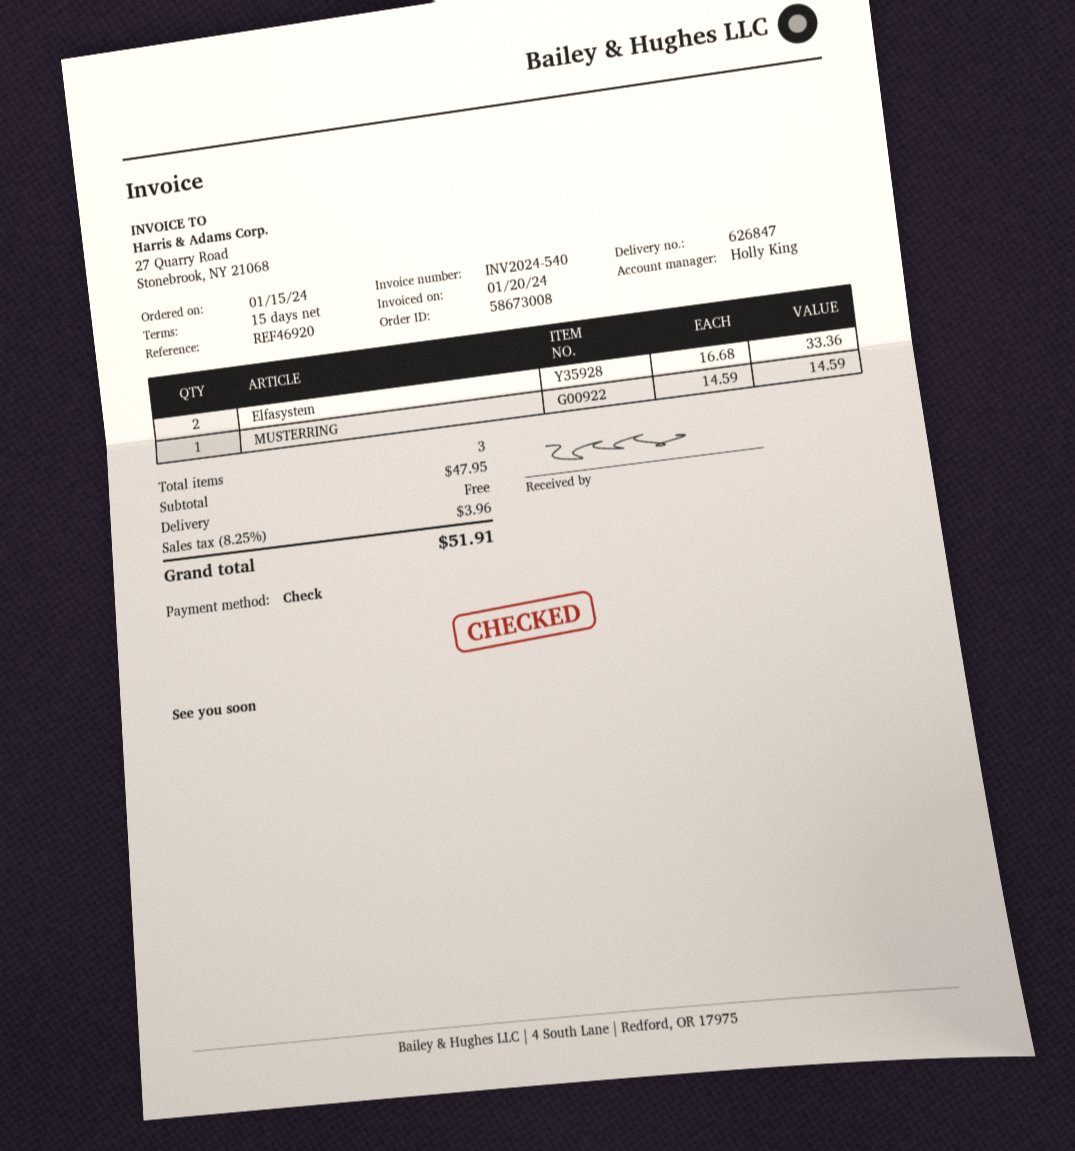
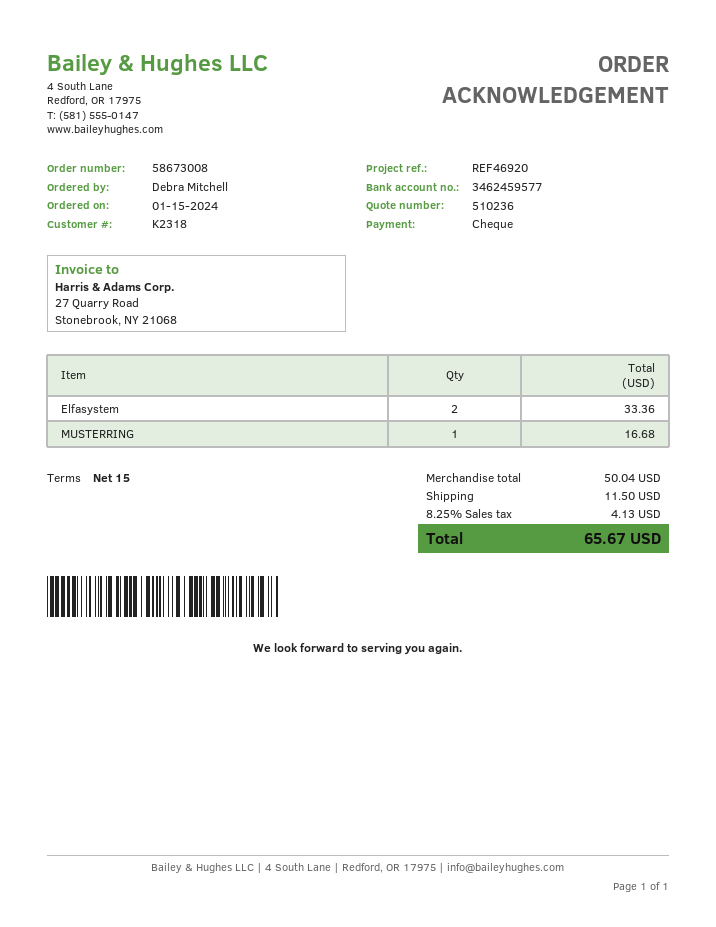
MUSTERRING: 1 for 14.59 -> 1 for 16.68
subtotal: 47.95 -> 50.04
shipping: 0.00 -> 11.50
tax: 8.25% = 3.96 -> 8.25% = 4.13
total: 51.91 -> 65.67

